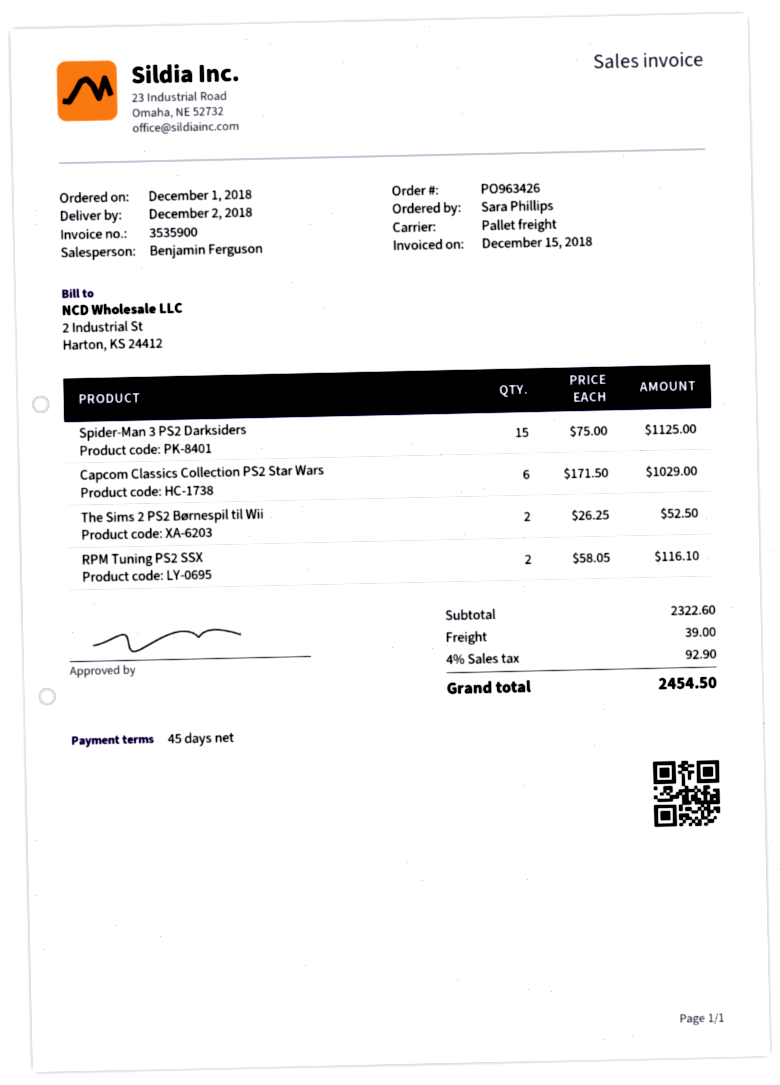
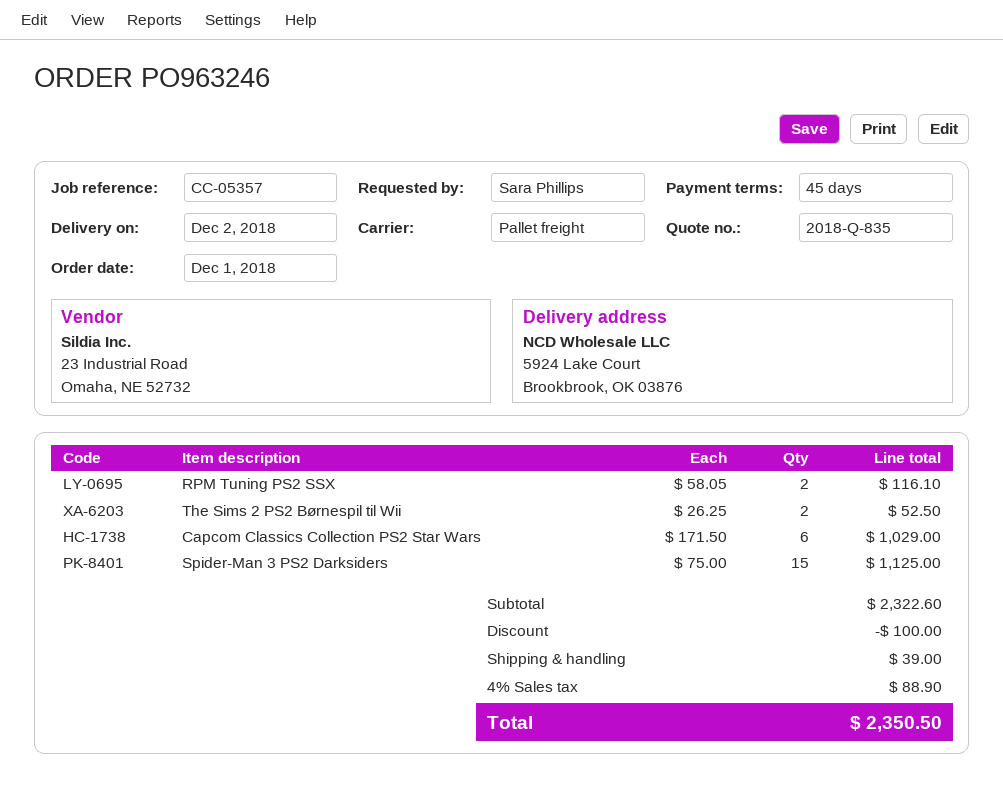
order number: PO963426 -> PO963246
discount: none -> 100.00
tax: 4% = 92.90 -> 4% = 88.90
total: 2454.50 -> 2350.50

